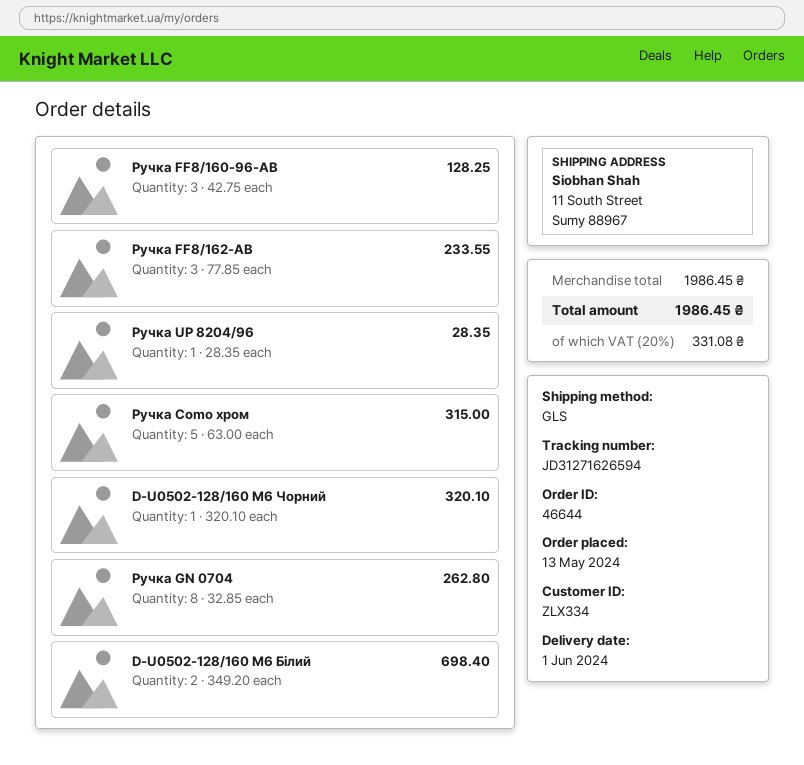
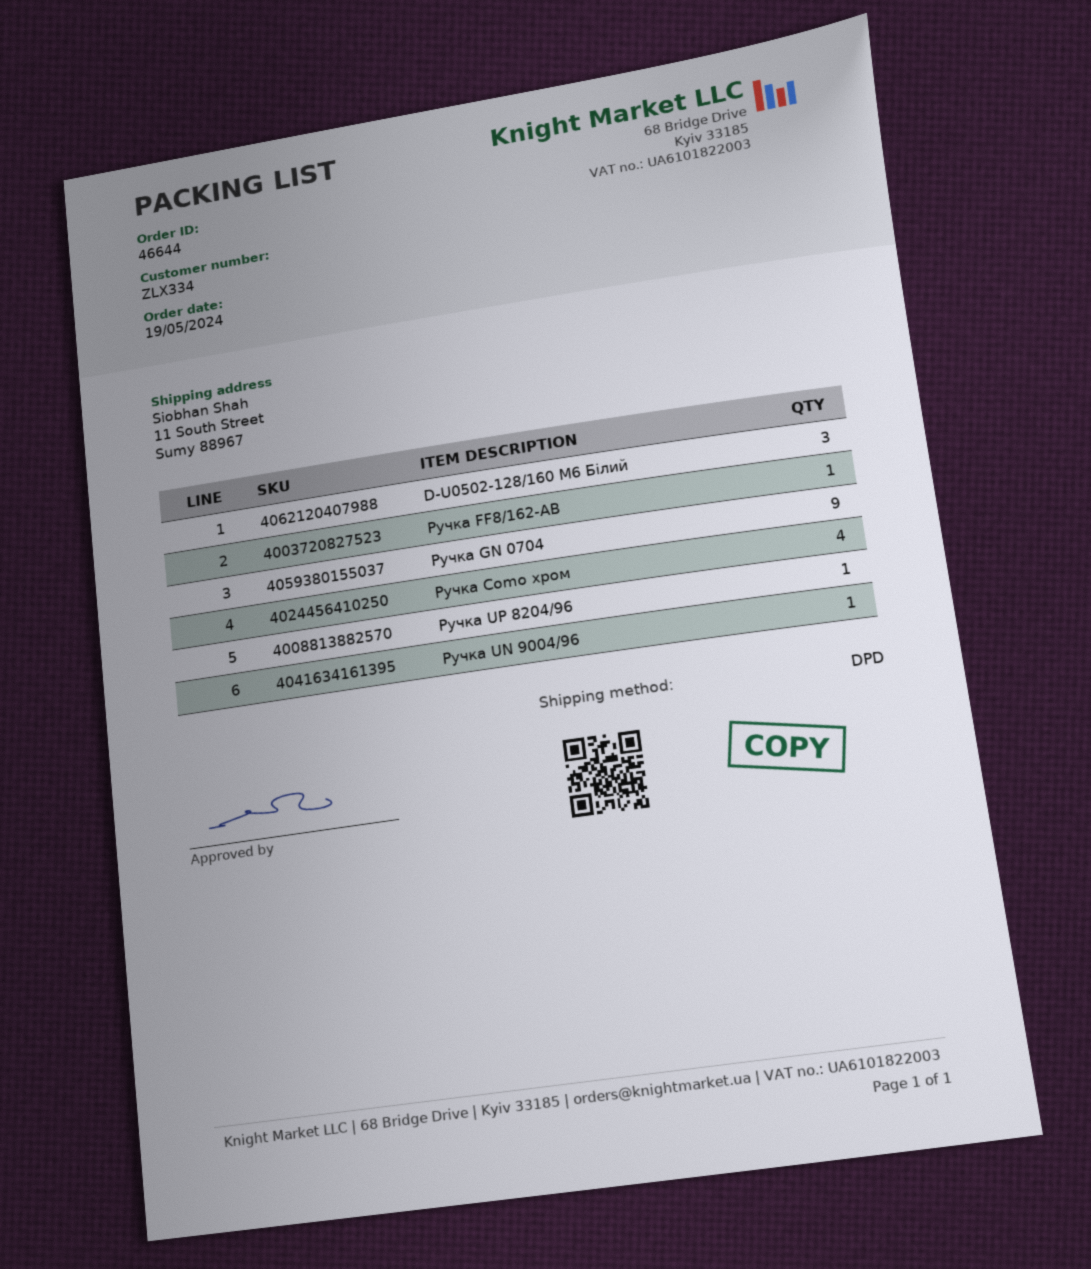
order date: 2024-05-13 -> 2024-05-19
shipping method: GLS -> DPD
Ручка FF8/160-96-АВ: 3 -> none
Ручка FF8/162-AB: 3 -> 1
Ручка Como хром: 5 -> 4
D-U0502-128/160 M6 Чорний: 1 -> none
Ручка GN 0704: 8 -> 9
D-U0502-128/160 M6 Білий: 2 -> 3
Ручка UN 9004/96: none -> 1

